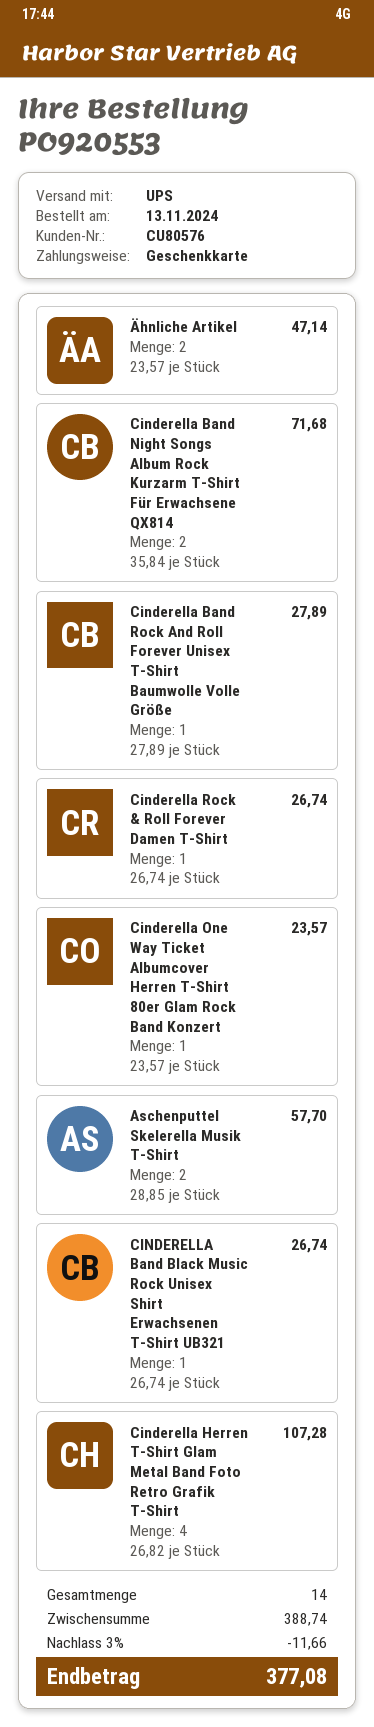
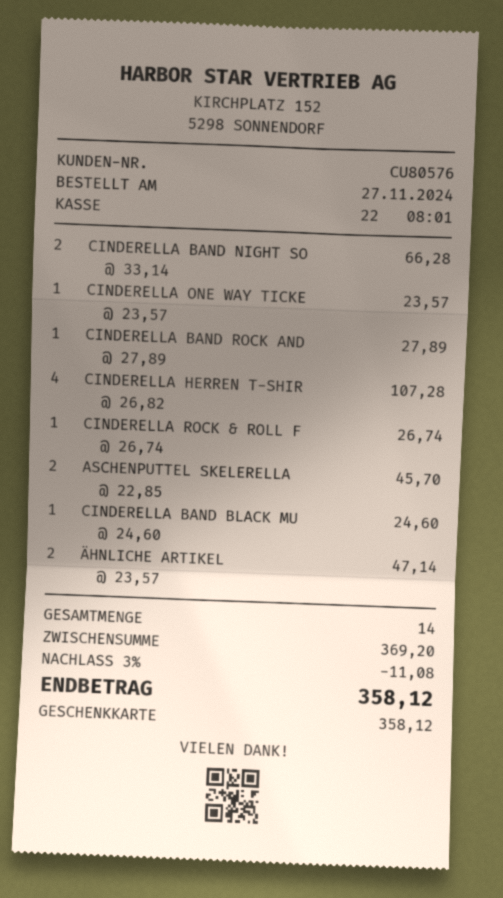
order date: 2024-11-13 -> 2024-11-27
Cinderella Band Night Songs Album Rock Kurzarm T-Shirt Für Erwachsene QX814: 2 x 35.84 = 71.68 -> 2 x 33.14 = 66.28
Aschenputtel Skelerella Musik T-Shirt: 2 x 28.85 = 57.70 -> 2 x 22.85 = 45.70
CINDERELLA Band Black Music Rock Unisex Shirt Erwachsenen T-Shirt UB321: 1 x 26.74 = 26.74 -> 1 x 24.60 = 24.60
subtotal: 388.74 -> 369.20
discount: 3% = 11.66 -> 3% = 11.08
total: 377.08 -> 358.12

